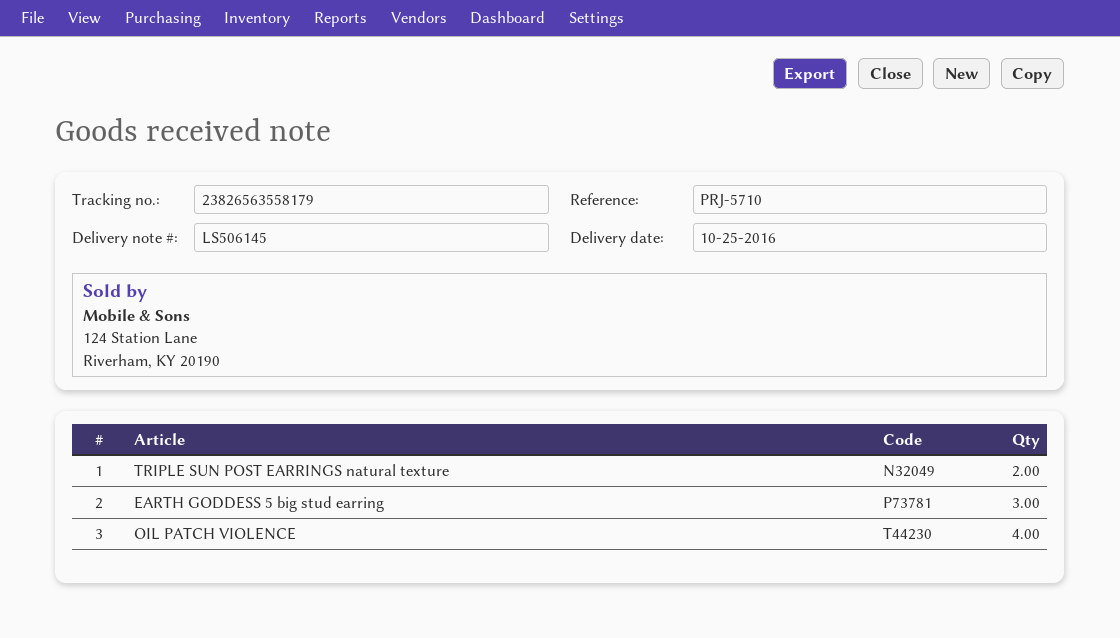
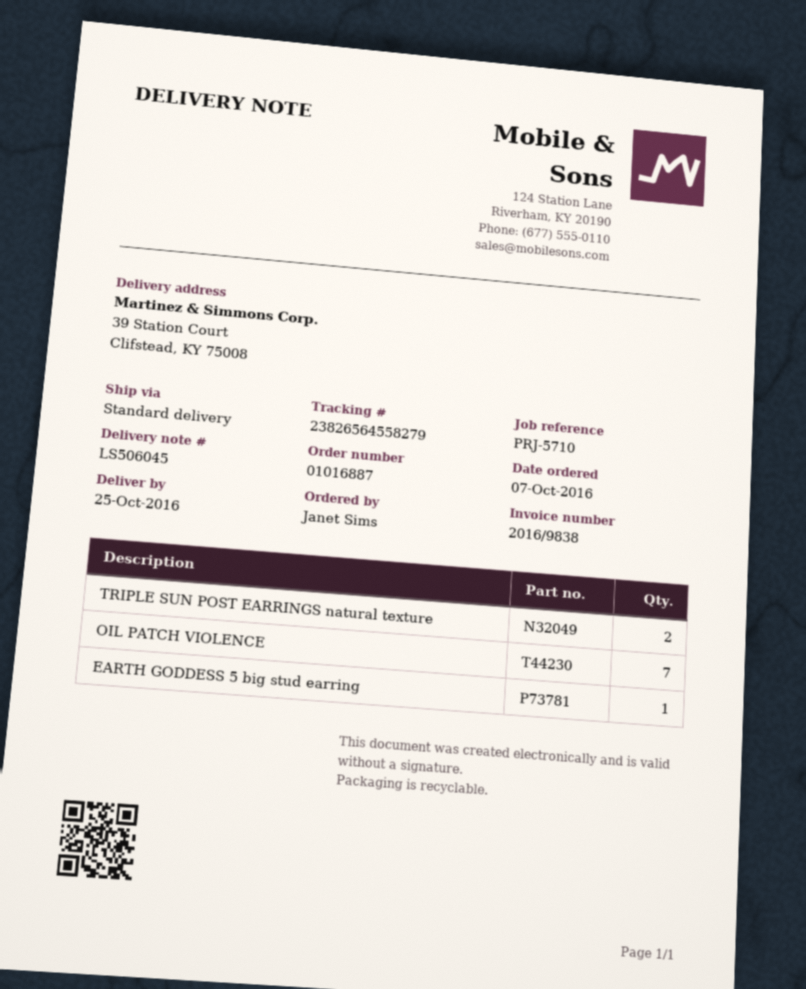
delivery note number: LS506145 -> LS506045
tracking number: 23826563558179 -> 23826564558279
EARTH GODDESS 5 big stud earring: 3 -> 1
OIL PATCH VIOLENCE: 4 -> 7

